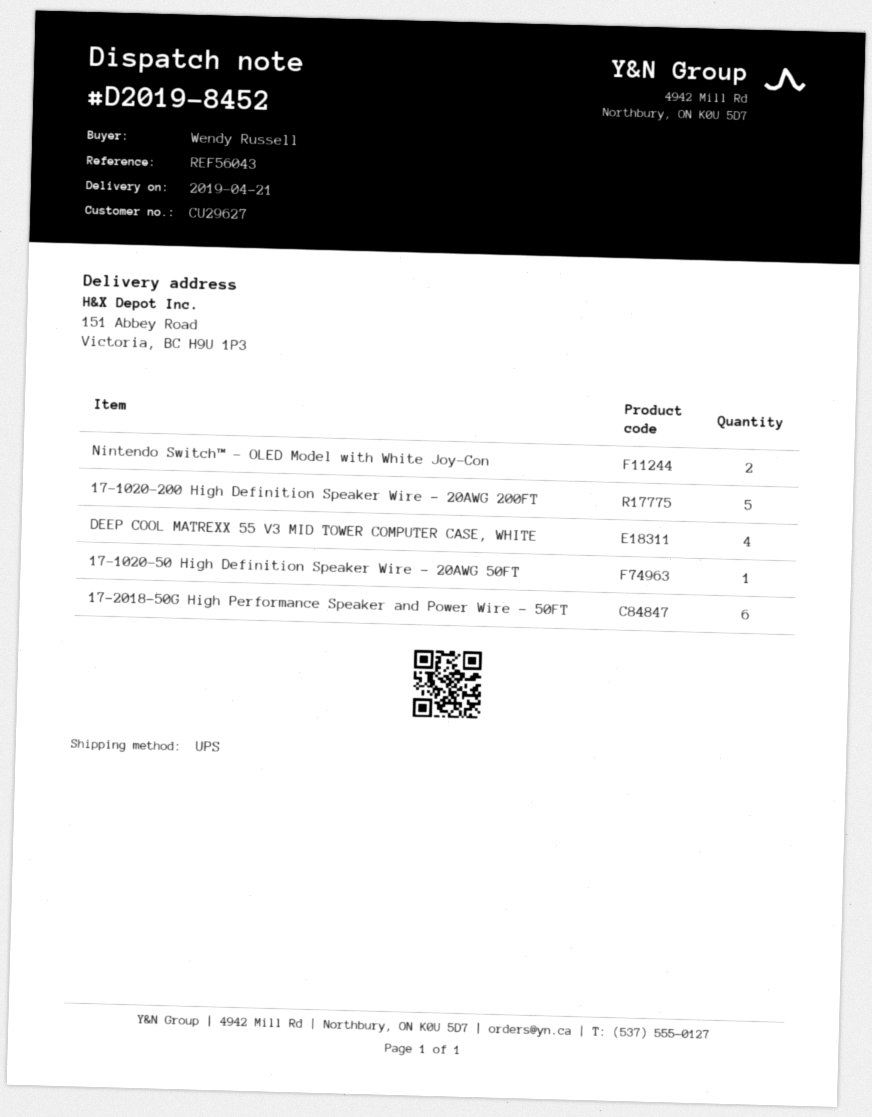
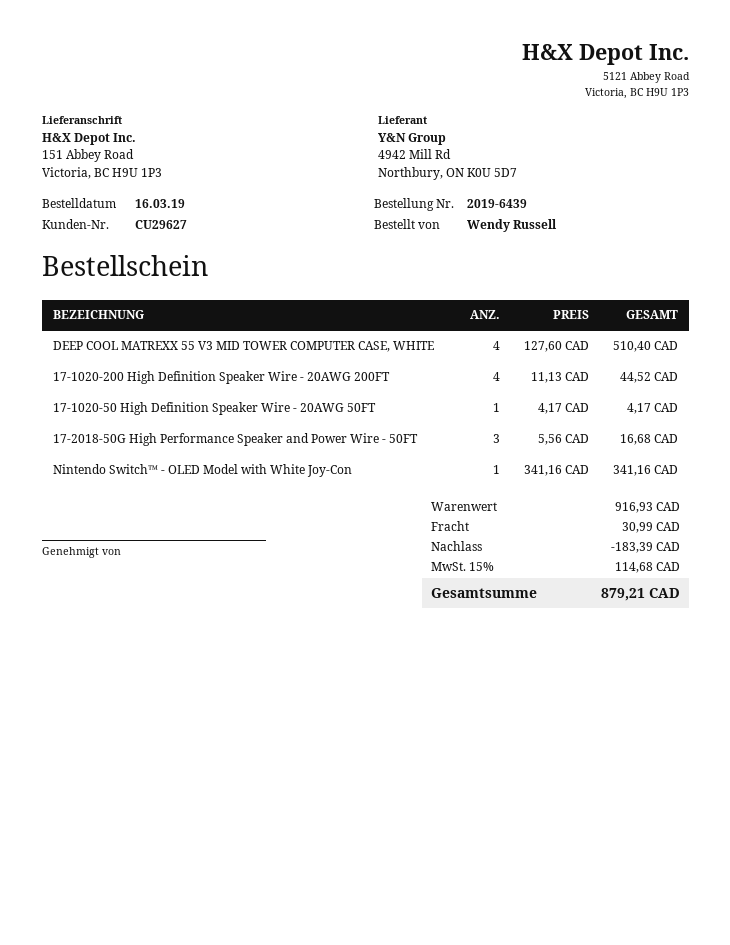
Nintendo Switch™ - OLED Model with White Joy-Con: 2 -> 1
17-1020-200 High Definition Speaker Wire - 20AWG 200FT: 5 -> 4
17-2018-50G High Performance Speaker and Power Wire - 50FT: 6 -> 3

